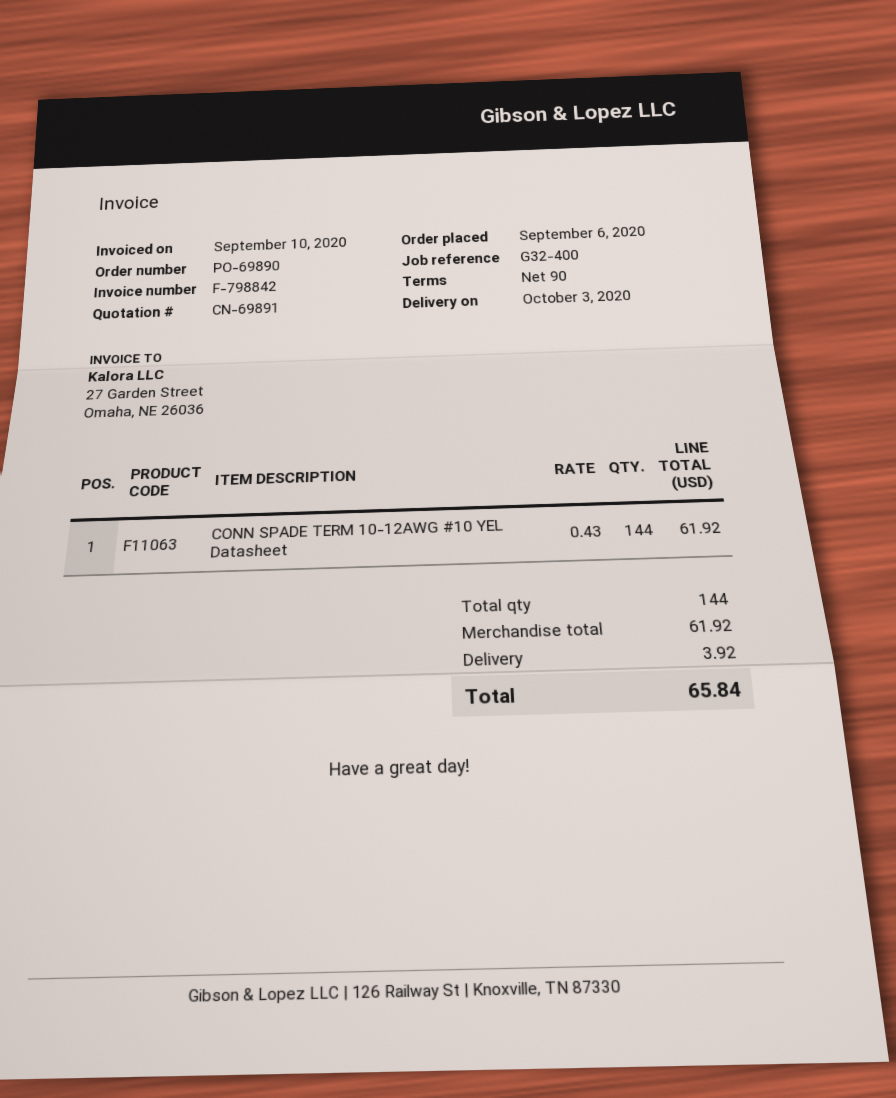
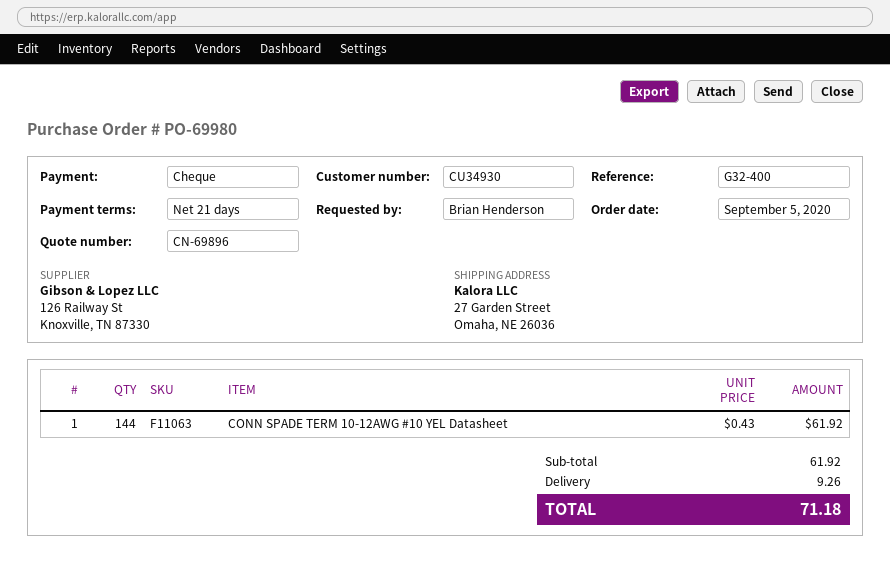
quote number: CN-69891 -> CN-69896
order number: PO-69890 -> PO-69980
order date: 2020-09-06 -> 2020-09-05
payment terms: 90 days -> 21 days
shipping: 3.92 -> 9.26
total: 65.84 -> 71.18

